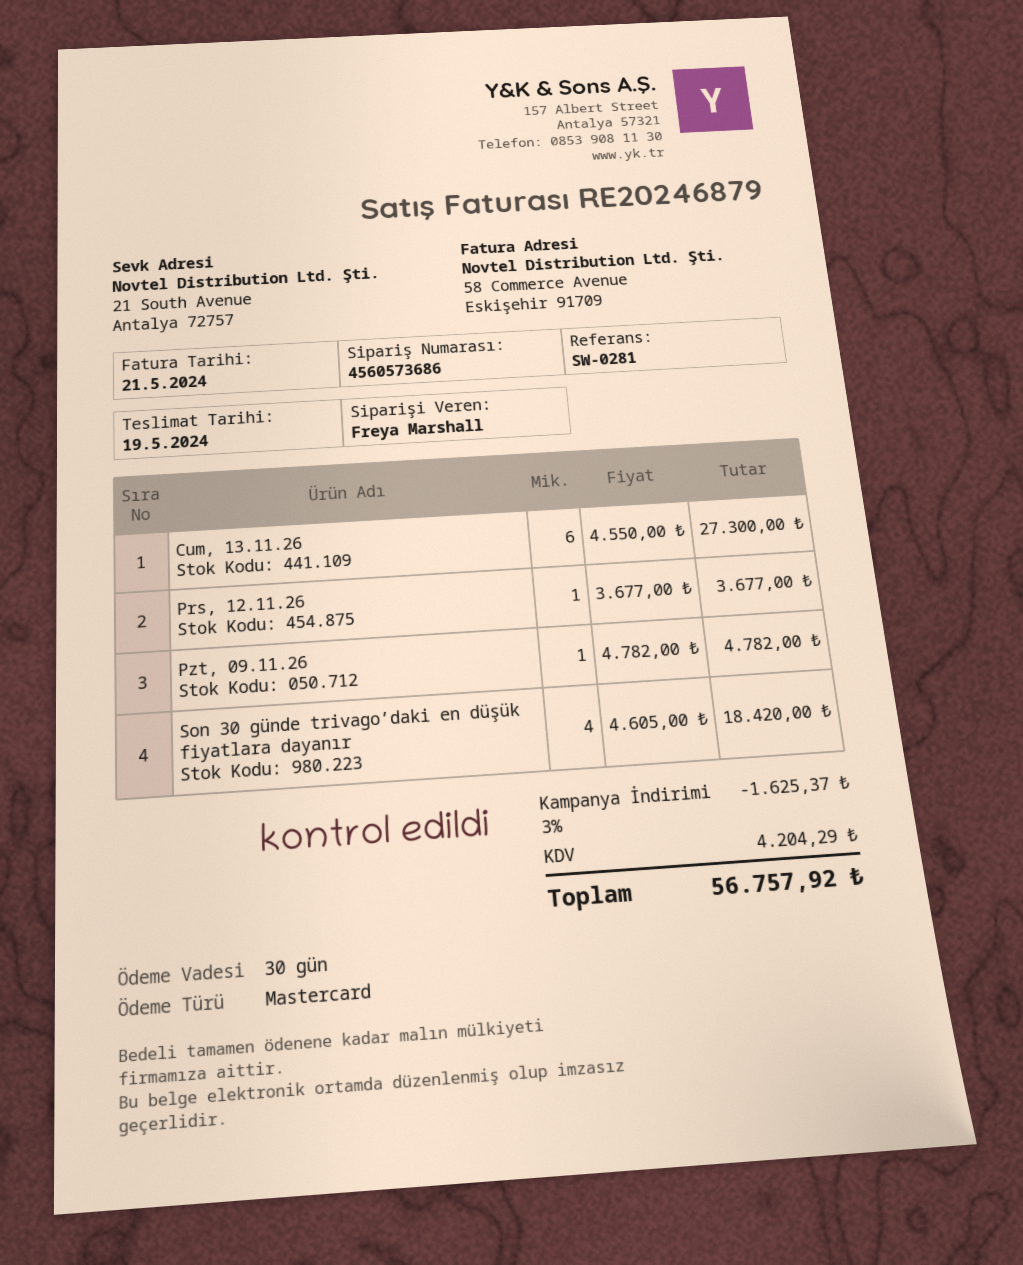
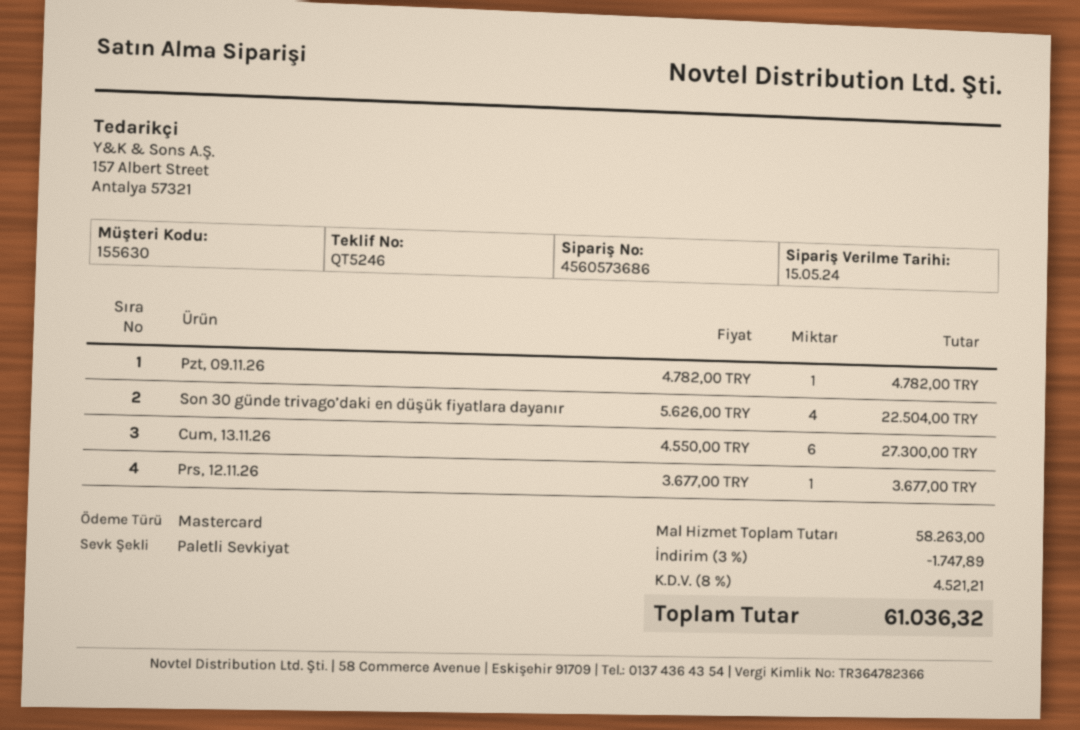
Son 30 günde trivago’daki en düşük fiyatlara dayanır: 4 x 4605.00 = 18420.00 -> 4 x 5626.00 = 22504.00
discount: 3% = 1625.37 -> 3% = 1747.89
tax: 4204.29 -> 4521.21
total: 56757.92 -> 61036.32

